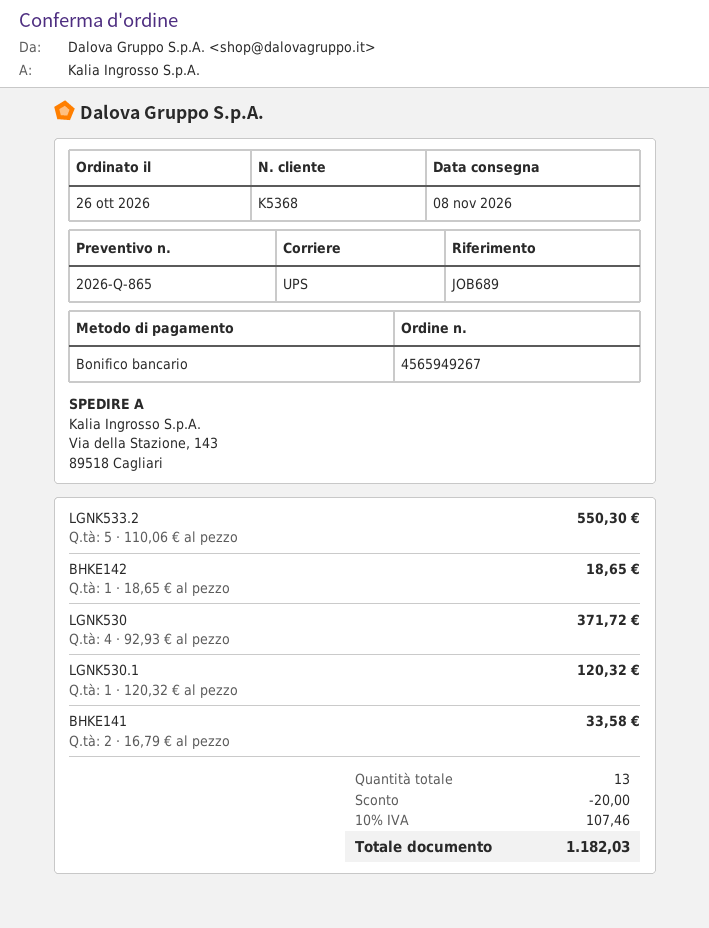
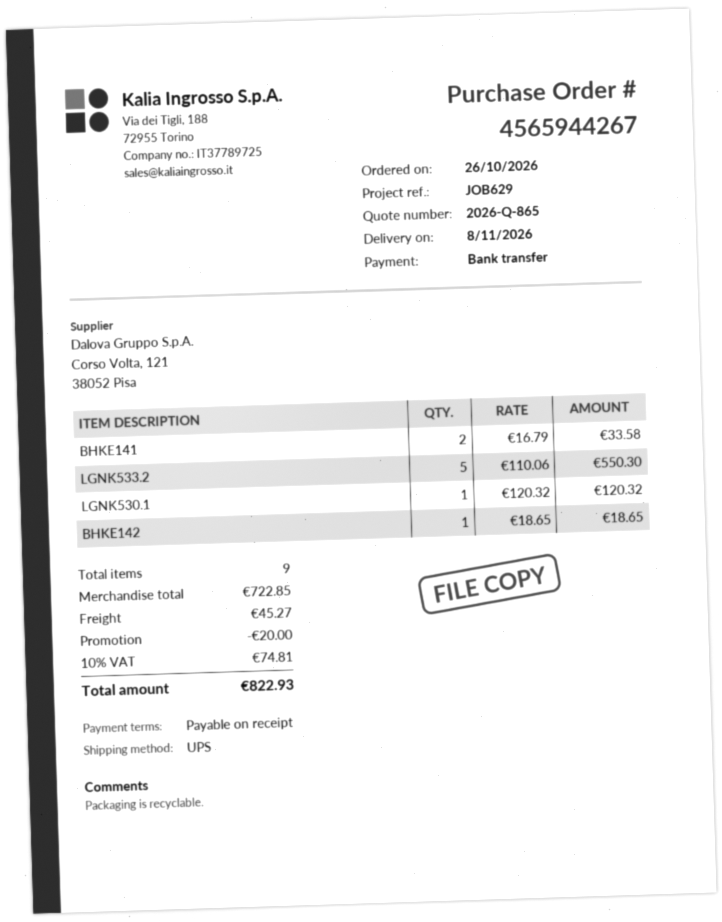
order number: 4565949267 -> 4565944267
reference: JOB689 -> JOB629
LGNK530: 4 x 92.93 = 371.72 -> none
total quantity: 13 -> 9
shipping: none -> 45.27
tax: 10% = 107.46 -> 10% = 74.81
total: 1182.03 -> 822.93

